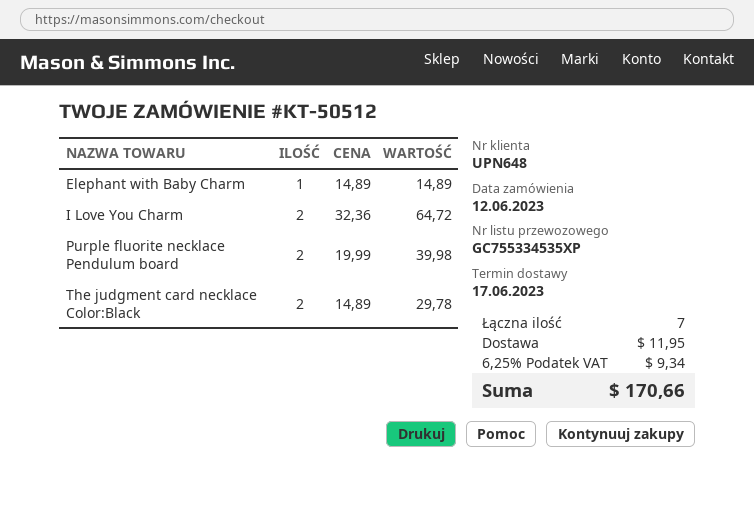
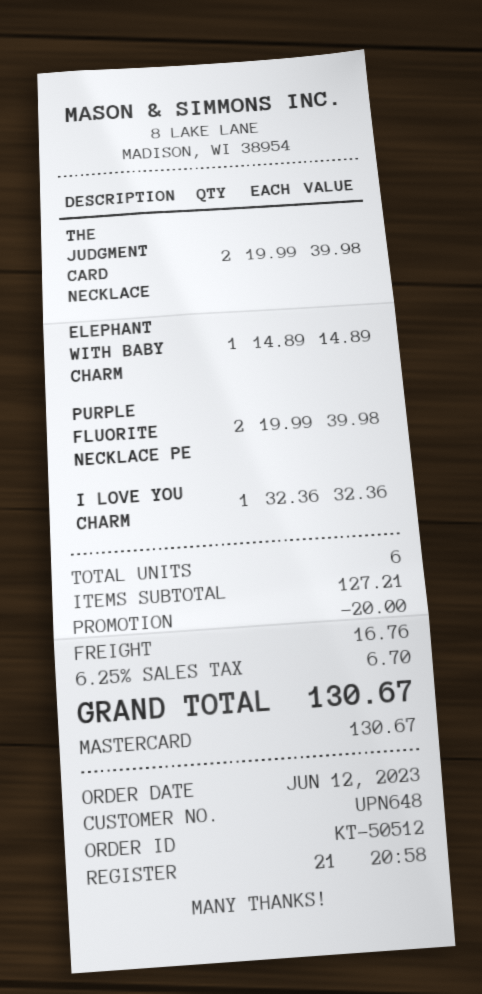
I Love You Charm: 2 x 32.36 = 64.72 -> 1 x 32.36 = 32.36
The judgment card necklace Color:Black: 2 x 14.89 = 29.78 -> 2 x 19.99 = 39.98
total quantity: 7 -> 6
discount: none -> 20.00
shipping: 11.95 -> 16.76
tax: 6.25% = 9.34 -> 6.25% = 6.70
total: 170.66 -> 130.67

